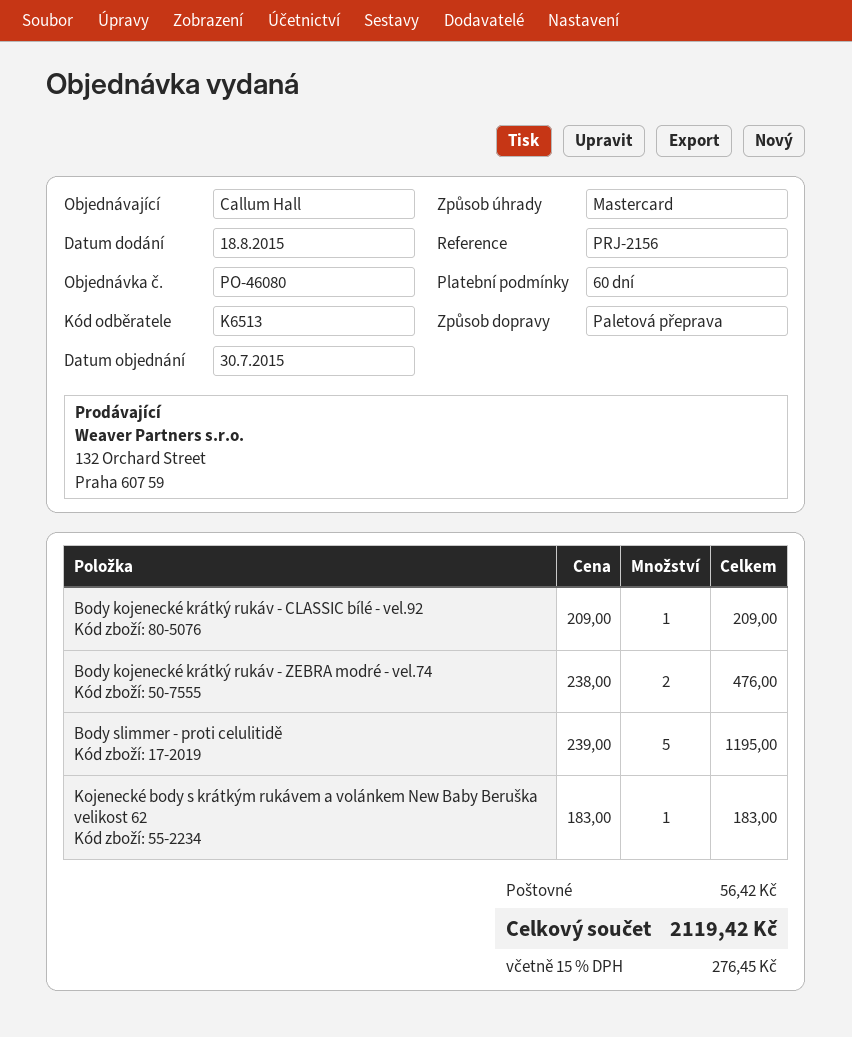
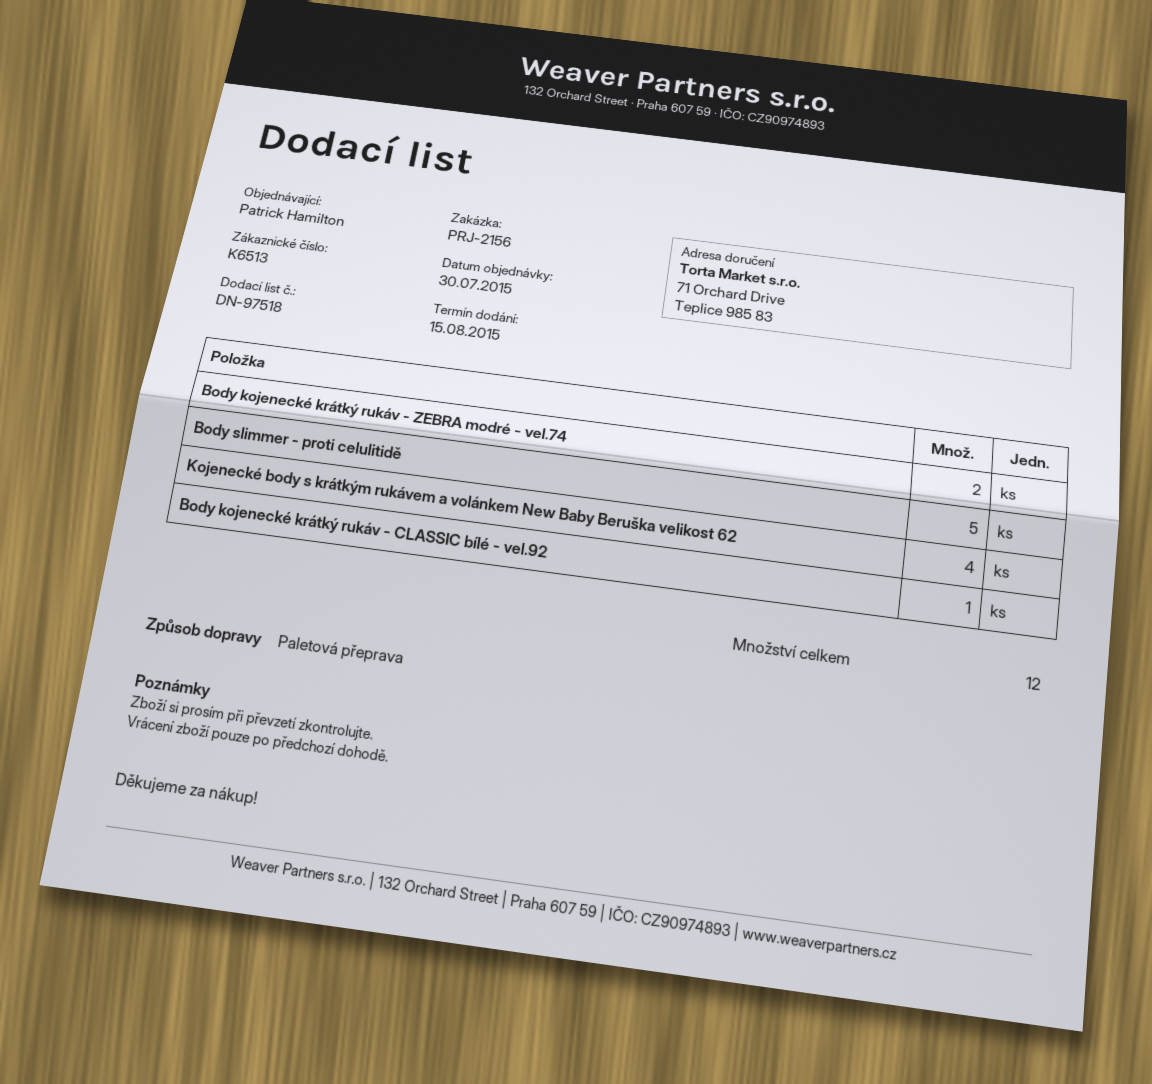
delivery date: 2015-08-18 -> 2015-08-15
ordered by: Callum Hall -> Patrick Hamilton
Kojenecké body s krátkým rukávem a volánkem New Baby Beruška velikost 62: 1 -> 4

